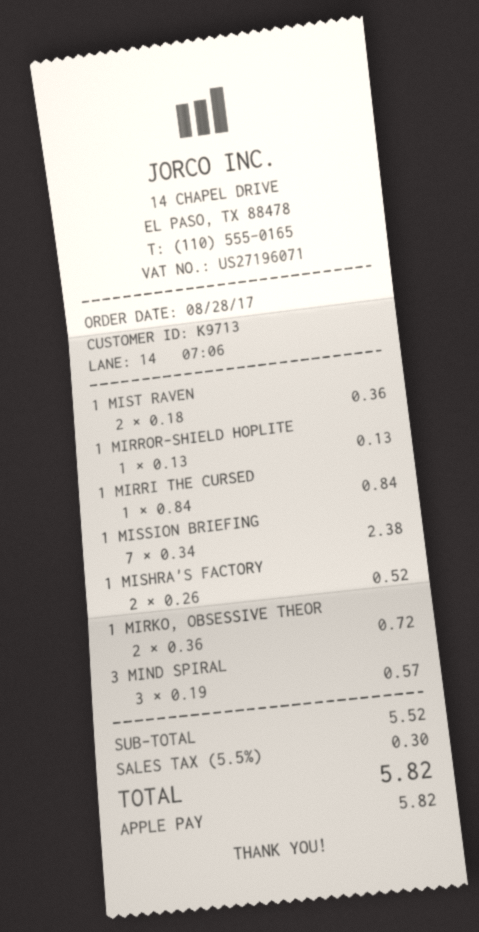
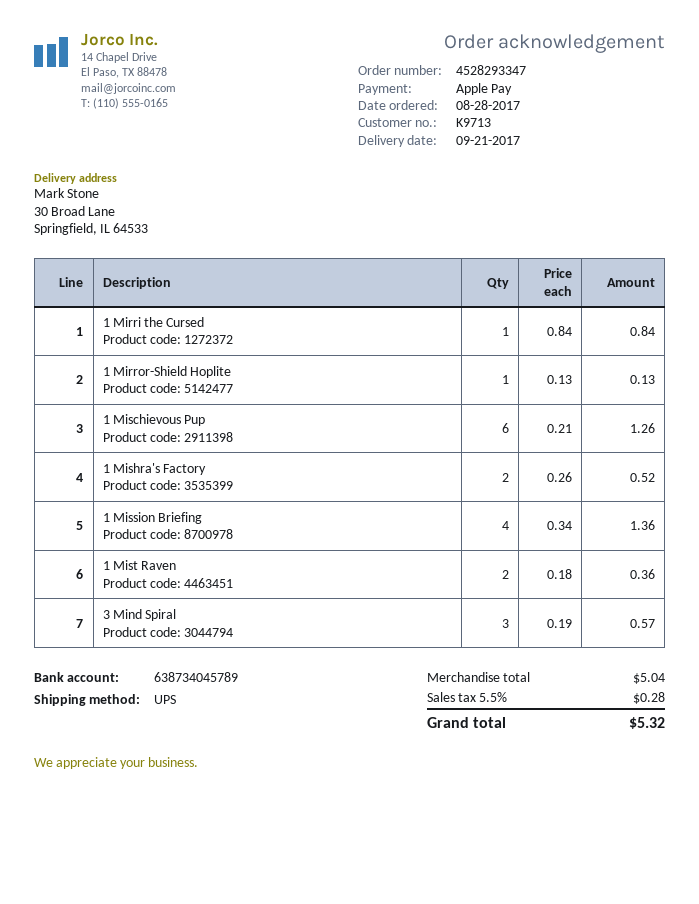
1 MISSION BRIEFING: 7 x 0.34 = 2.38 -> 4 x 0.34 = 1.36
1 MIRKO, OBSESSIVE THEOR: 2 x 0.36 = 0.72 -> none
1 Mischievous Pup: none -> 6 x 0.21 = 1.26
subtotal: 5.52 -> 5.04
tax: 5.5% = 0.30 -> 5.5% = 0.28
total: 5.82 -> 5.32

